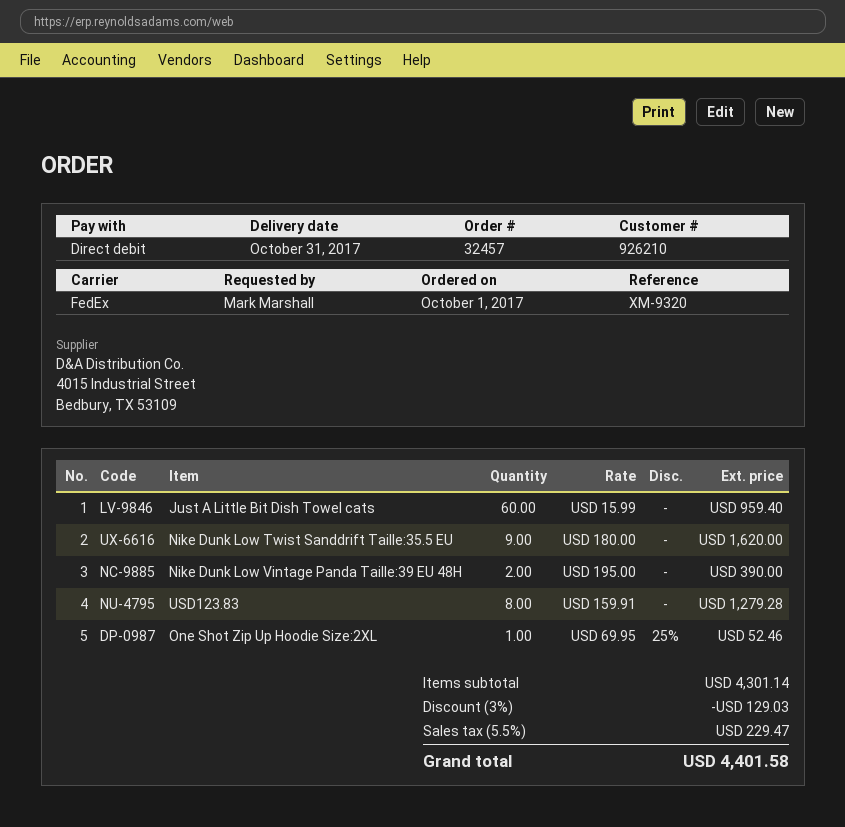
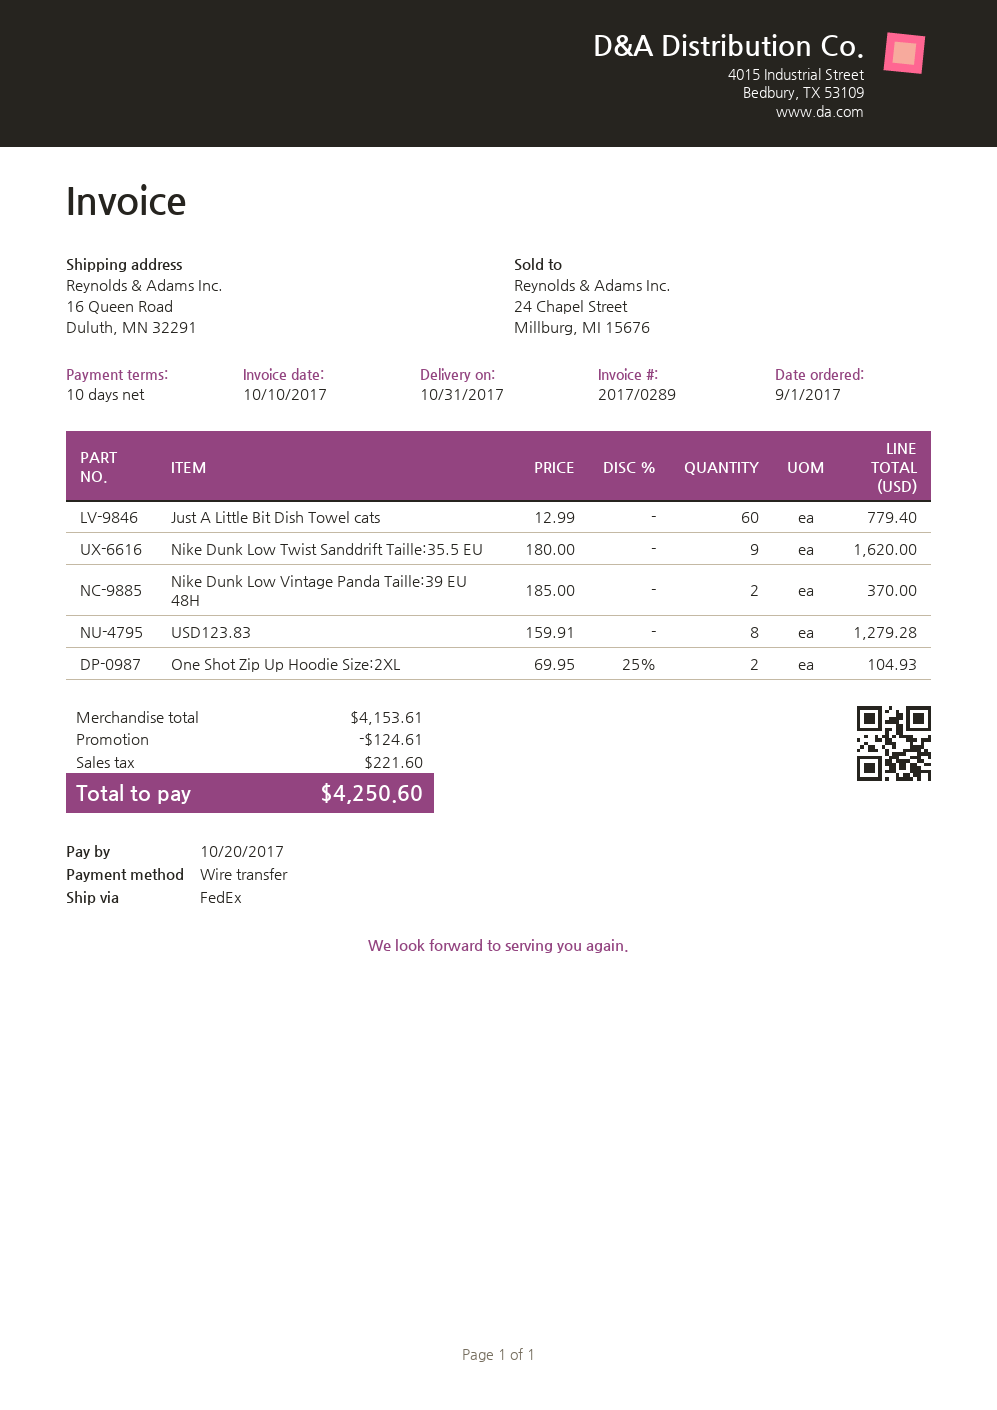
order date: 2017-10-01 -> 2017-09-01
payment method: direct debit -> bank transfer
Just A Little Bit Dish Towel cats: 60 x 15.99 = 959.40 -> 60 x 12.99 = 779.40
Nike Dunk Low Vintage Panda Taille:39 EU 48H: 2 x 195.00 = 390.00 -> 2 x 185.00 = 370.00
One Shot Zip Up Hoodie Size:2XL: 1 x 69.95 - 25% = 52.46 -> 2 x 69.95 - 25% = 104.93
subtotal: 4301.14 -> 4153.61
discount: 129.03 -> 124.61
tax: 229.47 -> 221.60
total: 4401.58 -> 4250.60

